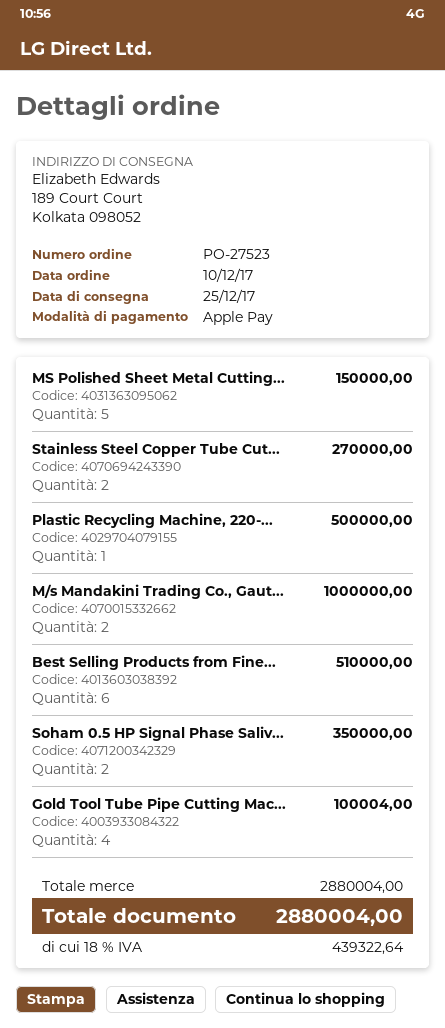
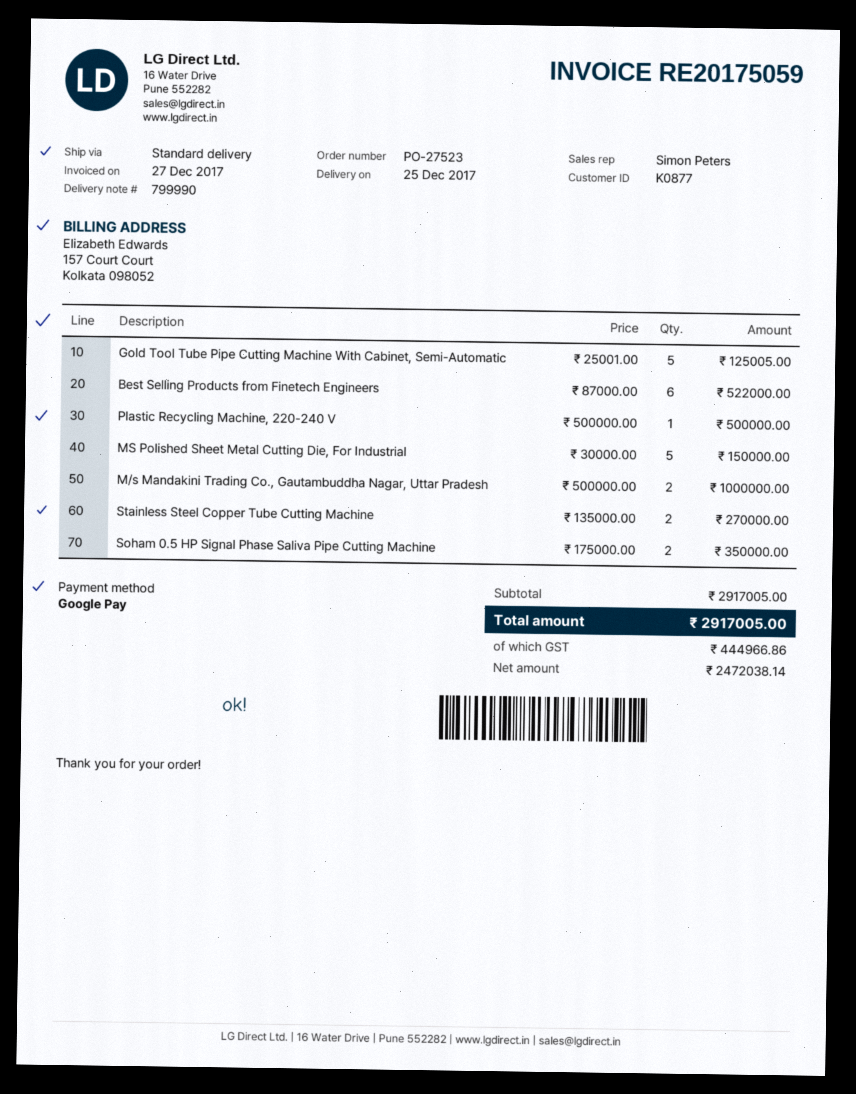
payment method: Apple Pay -> Google Pay
Best Selling Products from Fine...: 6 for 510000.00 -> 6 for 522000.00
Gold Tool Tube Pipe Cutting Mac...: 4 for 100004.00 -> 5 for 125005.00
subtotal: 2880004.00 -> 2917005.00
tax: 439322.64 -> 444966.86
total: 2880004.00 -> 2917005.00

